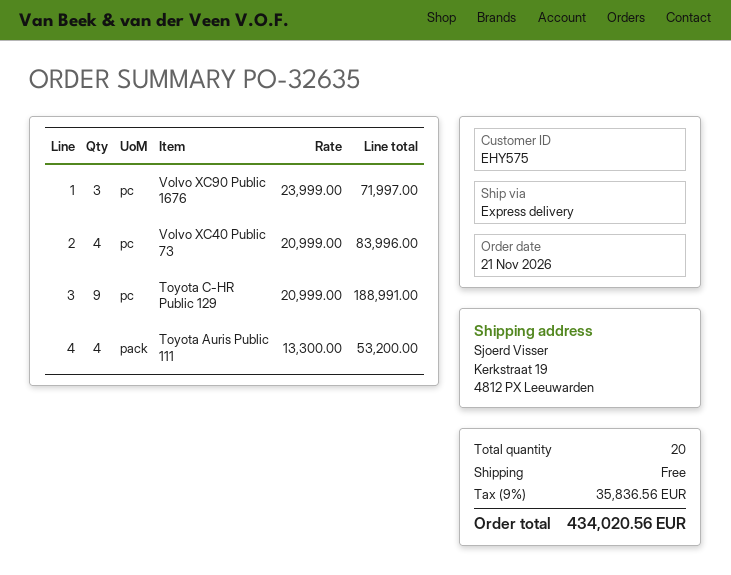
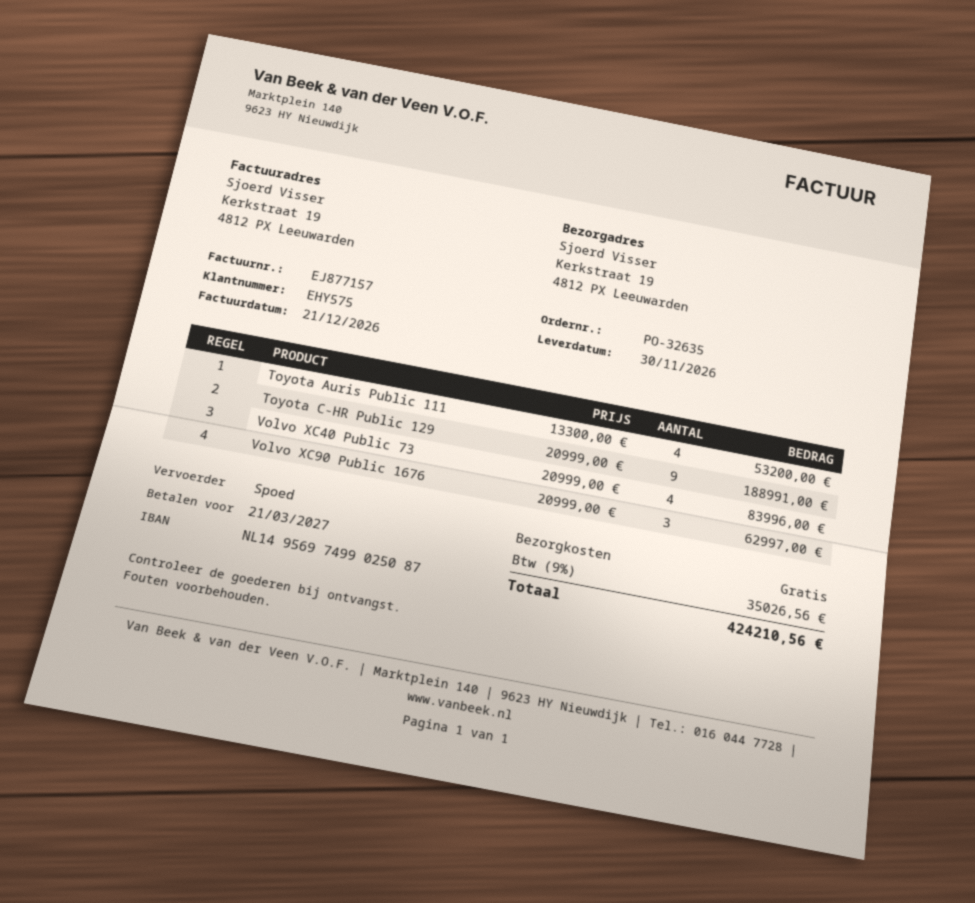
Volvo XC90 Public 1676: 3 x 23999.00 = 71997.00 -> 3 x 20999.00 = 62997.00
tax: 9% = 35836.56 -> 9% = 35026.56
total: 434020.56 -> 424210.56

